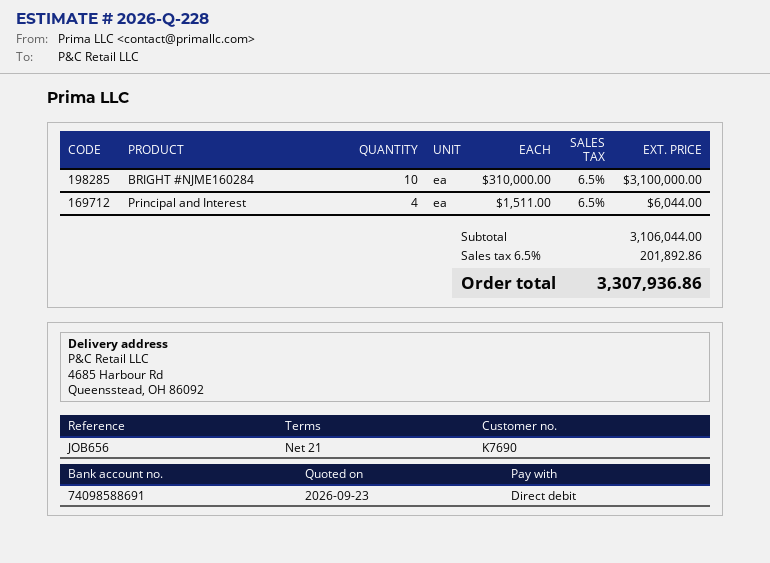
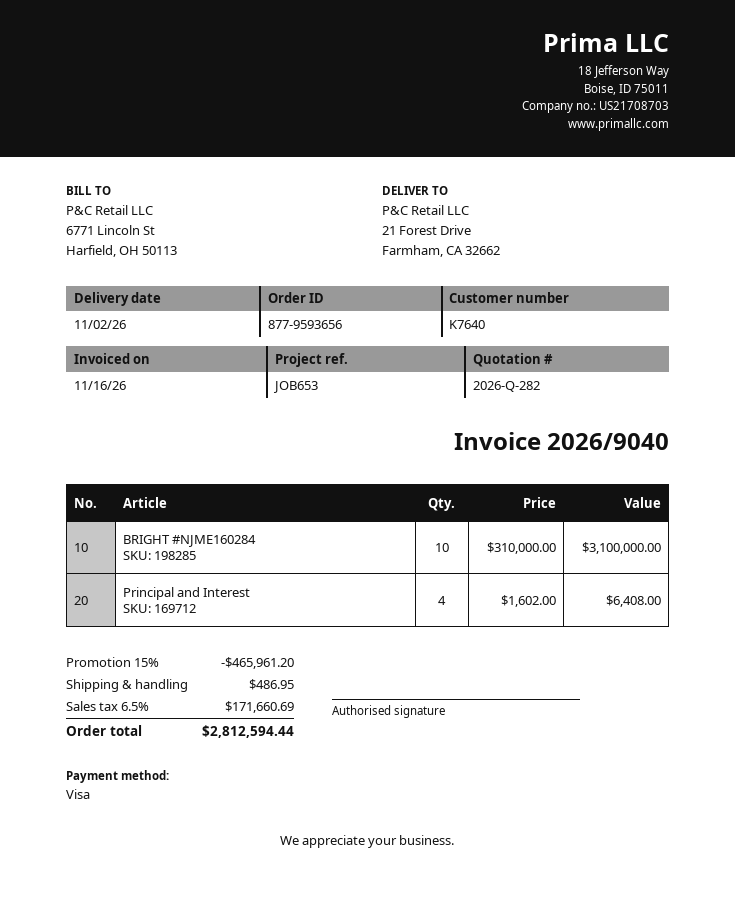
quote number: 2026-Q-228 -> 2026-Q-282
customer number: K7690 -> K7640
reference: JOB656 -> JOB653
payment method: direct debit -> Visa
ship to: 4685 Harbour Rd, Queensstead, OH 86092 -> 21 Forest Drive, Farmham, CA 32662
Principal and Interest: 4 x 1511.00 = 6044.00 -> 4 x 1602.00 = 6408.00
discount: none -> 15% = 465961.20
shipping: none -> 486.95
tax: 6.5% = 201892.86 -> 6.5% = 171660.69
total: 3307936.86 -> 2812594.44

